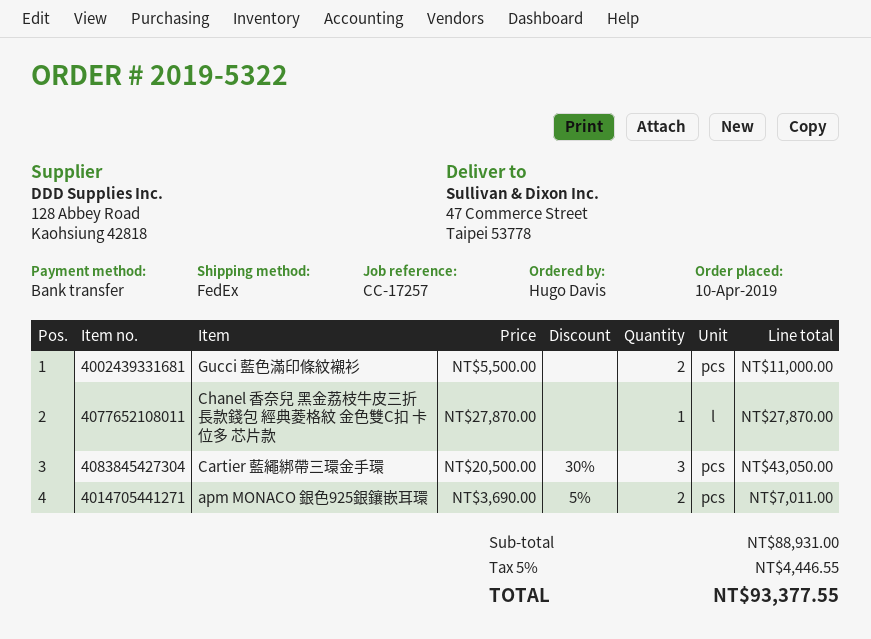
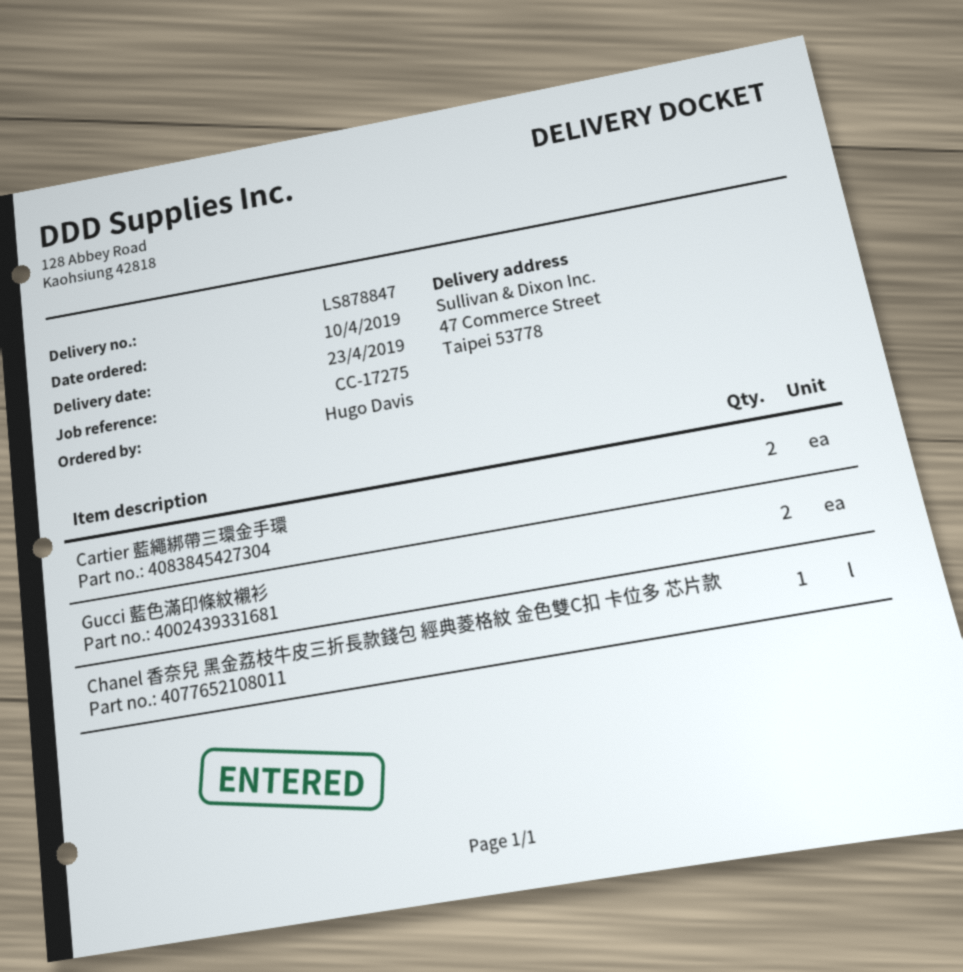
reference: CC-17257 -> CC-17275
Cartier 藍繩綁帶三環金手環: 3 -> 2
apm MONACO 銀色925銀鑲嵌耳環: 2 -> none

